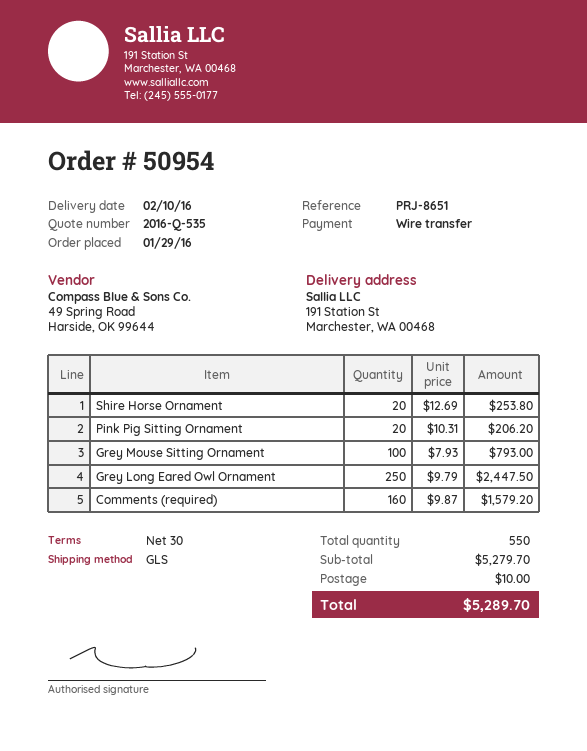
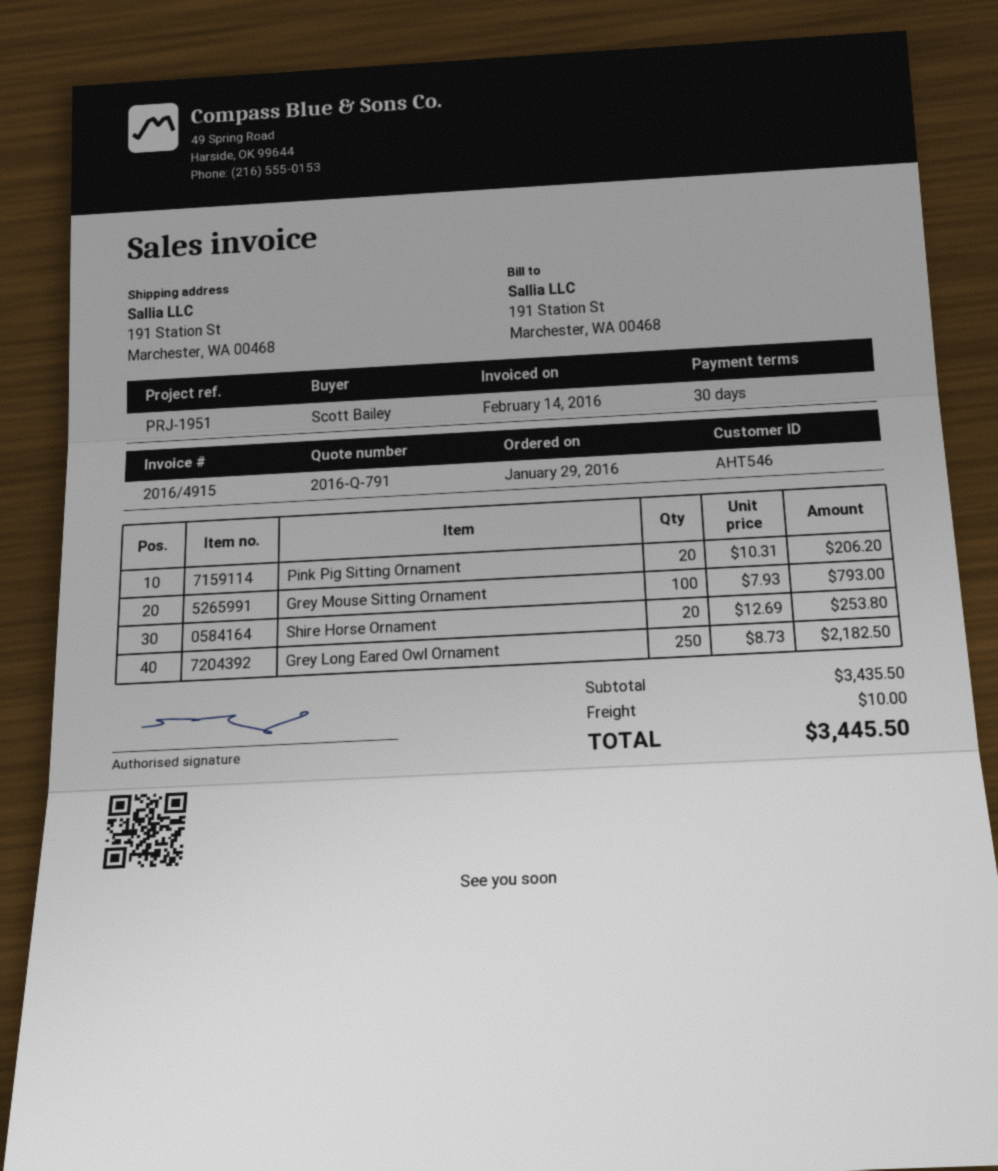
quote number: 2016-Q-535 -> 2016-Q-791
reference: PRJ-8651 -> PRJ-1951
Grey Long Eared Owl Ornament: 250 x 9.79 = 2447.50 -> 250 x 8.73 = 2182.50
Comments (required): 160 x 9.87 = 1579.20 -> none
subtotal: 5279.70 -> 3435.50
total: 5289.70 -> 3445.50

